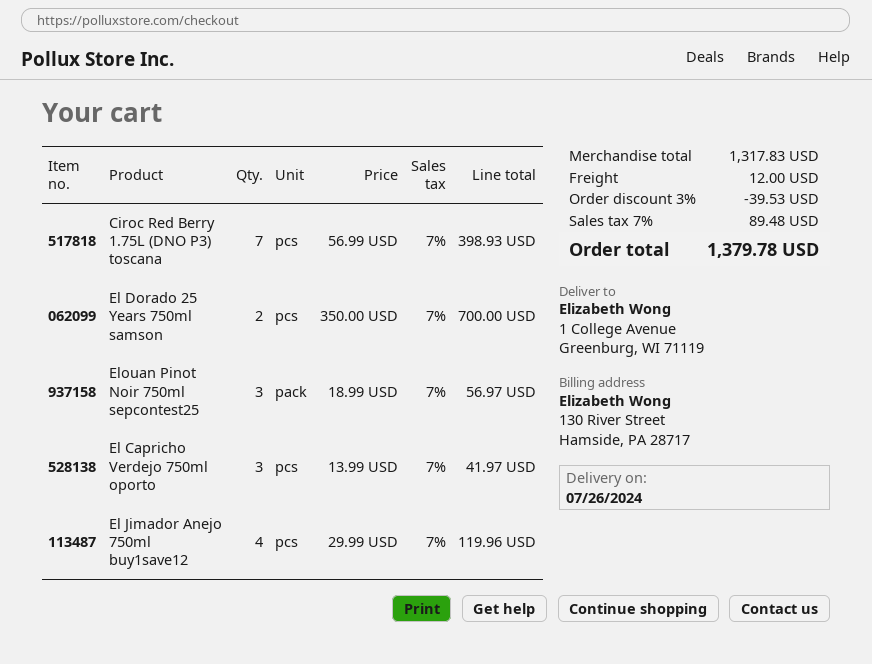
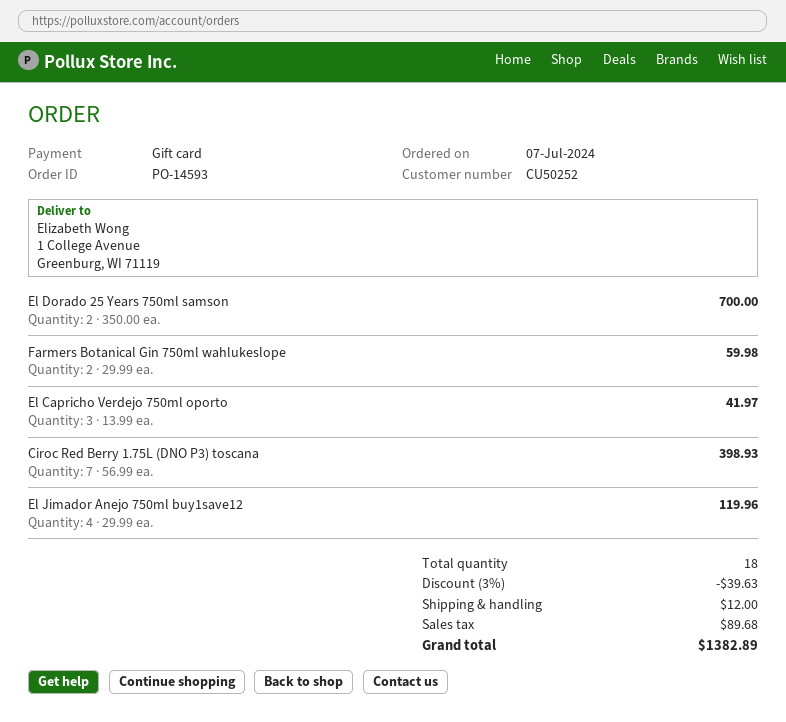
Elouan Pinot Noir 750ml sepcontest25: 3 x 18.99 = 56.97 -> none
Farmers Botanical Gin 750ml wahlukeslope: none -> 2 x 29.99 = 59.98
discount: 3% = 39.53 -> 3% = 39.63
tax: 89.48 -> 89.68
total: 1379.78 -> 1382.89

